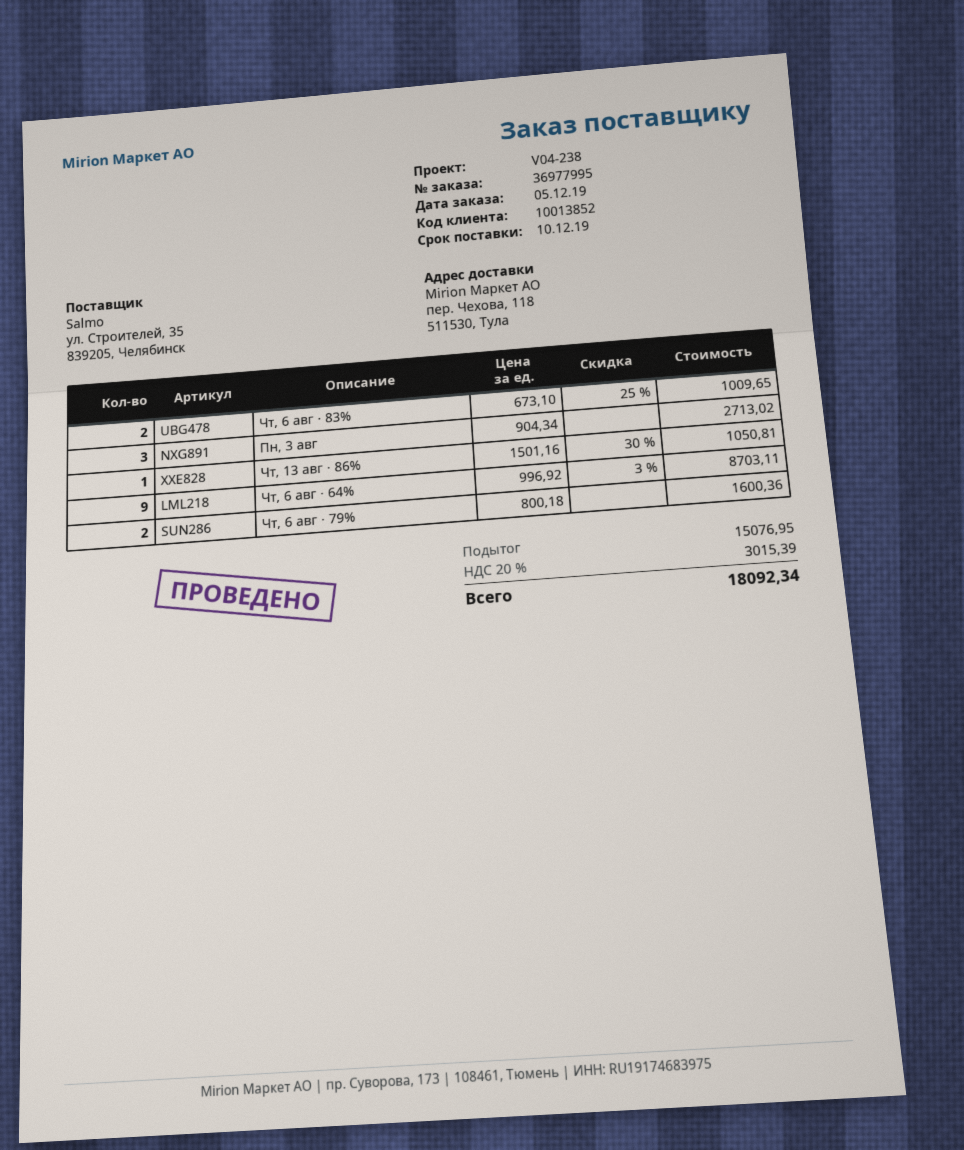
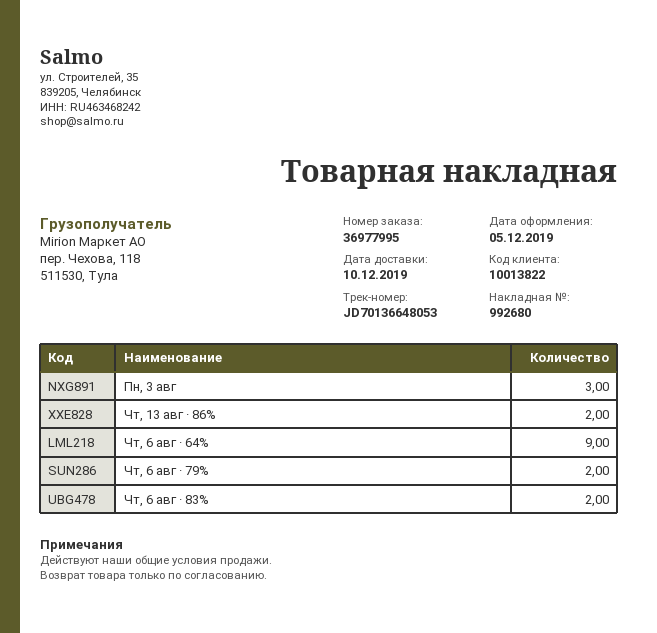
customer number: 10013852 -> 10013822
Чт, 13 авг · 86%: 1 -> 2

